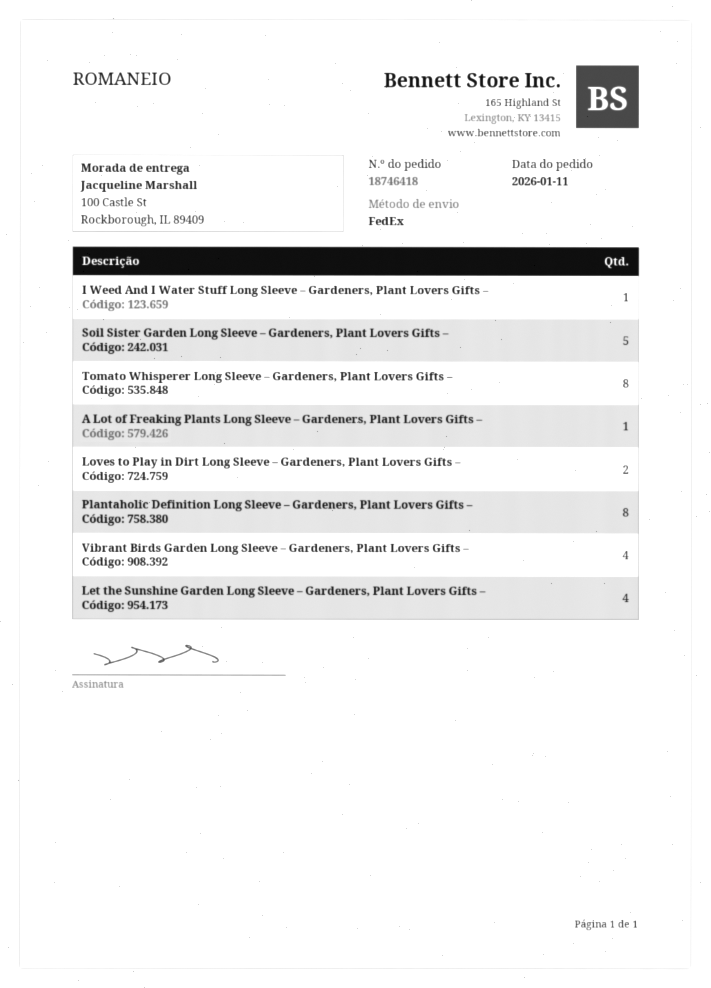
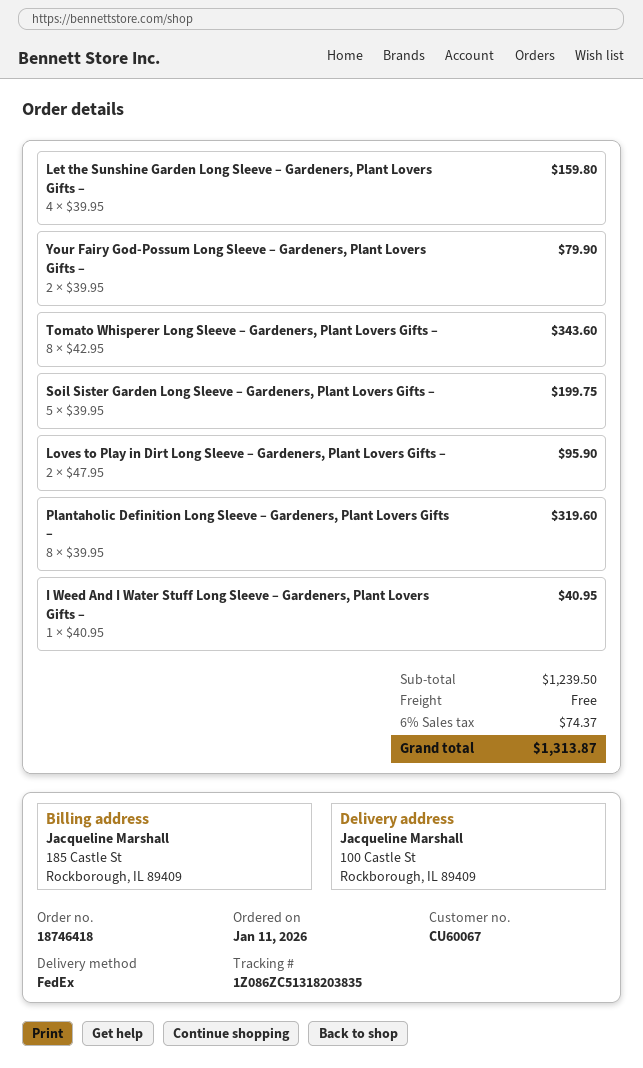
A Lot of Freaking Plants Long Sleeve – Gardeners, Plant Lovers Gifts –: 1 -> none
Vibrant Birds Garden Long Sleeve – Gardeners, Plant Lovers Gifts –: 4 -> none
Your Fairy God-Possum Long Sleeve – Gardeners, Plant Lovers Gifts –: none -> 2

